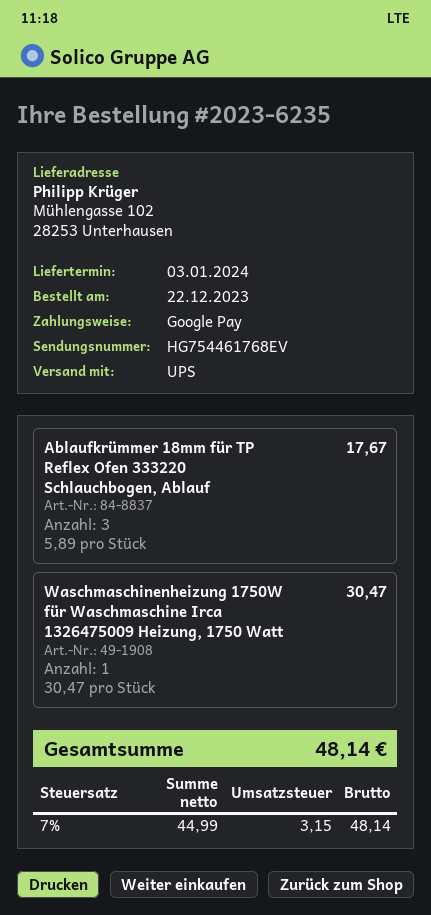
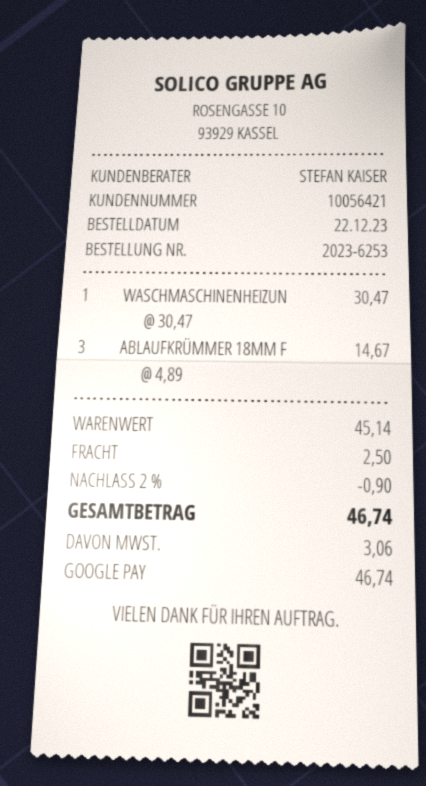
order number: 2023-6235 -> 2023-6253
Ablaufkrümmer 18mm für TP Reflex Ofen 333220 Schlauchbogen, Ablauf: 3 x 5.89 = 17.67 -> 3 x 4.89 = 14.67
discount: none -> 2% = 0.90
shipping: none -> 2.50
tax: 3.15 -> 3.06
total: 48.14 -> 46.74

